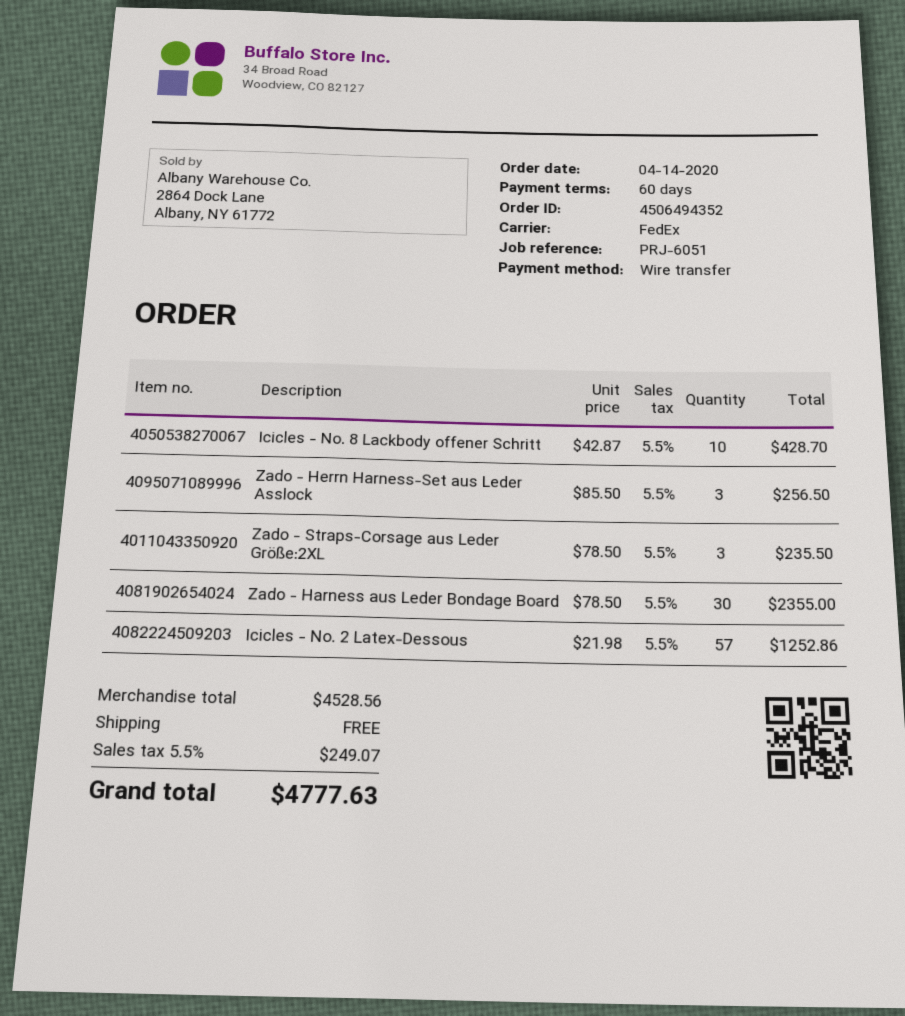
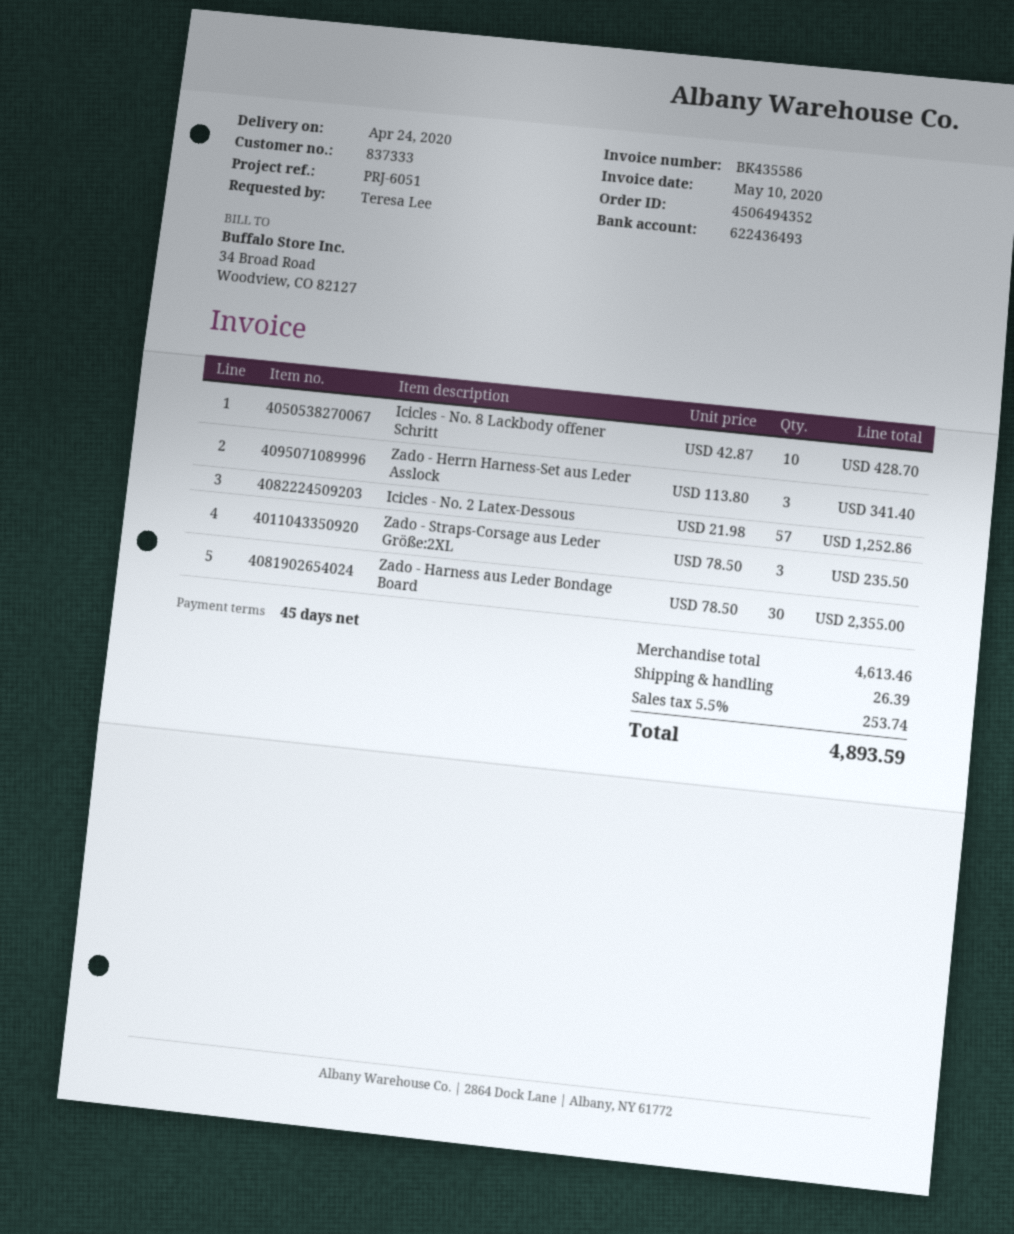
payment terms: 60 days -> 45 days
Zado - Herrn Harness-Set aus Leder Asslock: 3 x 85.50 = 256.50 -> 3 x 113.80 = 341.40
subtotal: 4528.56 -> 4613.46
shipping: 0.00 -> 26.39
tax: 5.5% = 249.07 -> 5.5% = 253.74
total: 4777.63 -> 4893.59

